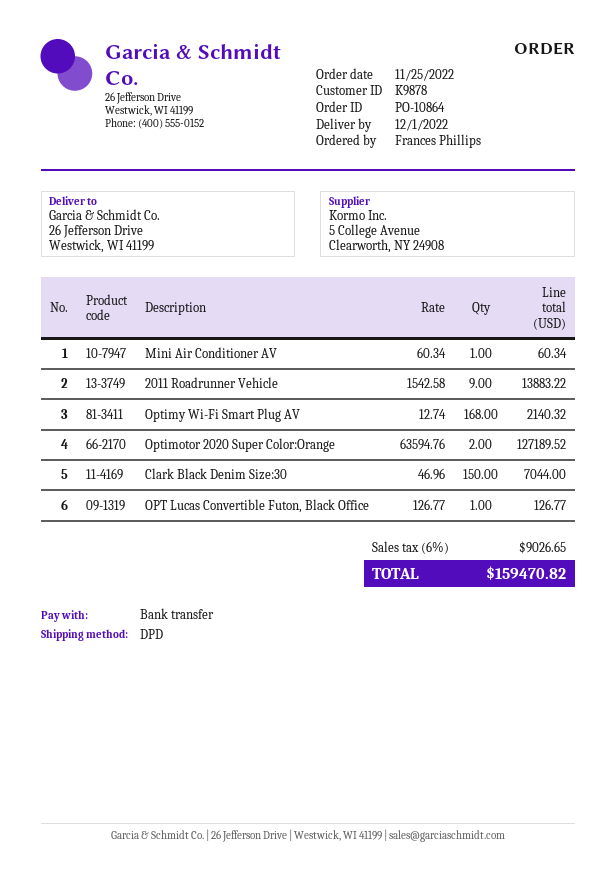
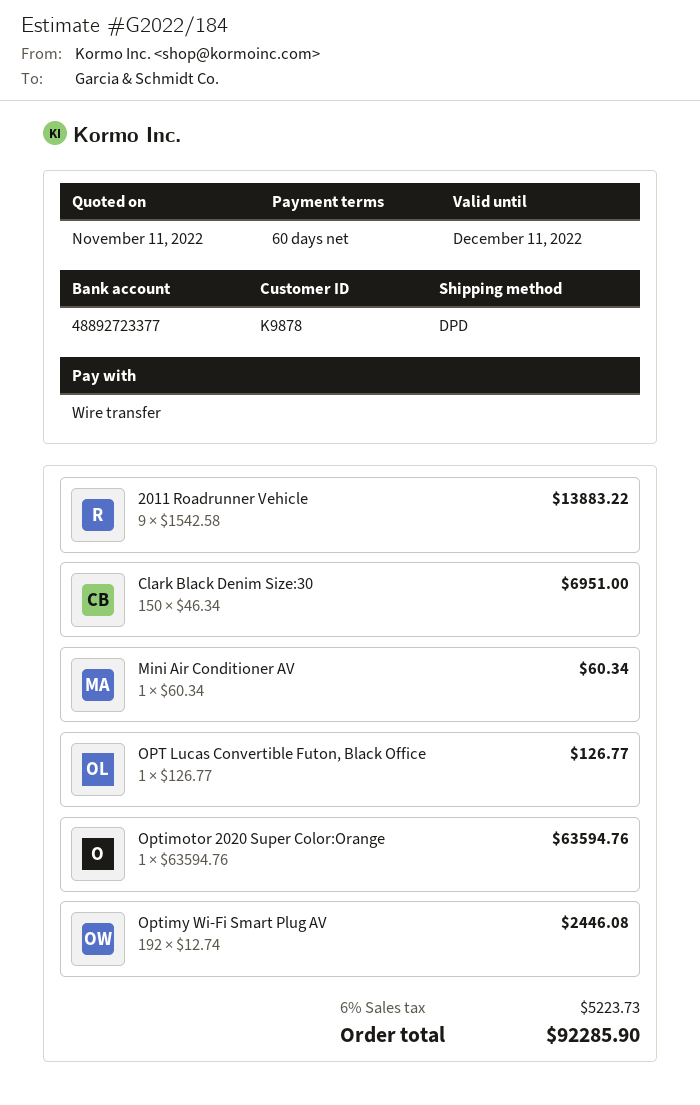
Optimy Wi-Fi Smart Plug AV: 168 x 12.74 = 2140.32 -> 192 x 12.74 = 2446.08
Optimotor 2020 Super Color:Orange: 2 x 63594.76 = 127189.52 -> 1 x 63594.76 = 63594.76
Clark Black Denim Size:30: 150 x 46.96 = 7044.00 -> 150 x 46.34 = 6951.00
tax: 6% = 9026.65 -> 6% = 5223.73
total: 159470.82 -> 92285.90

